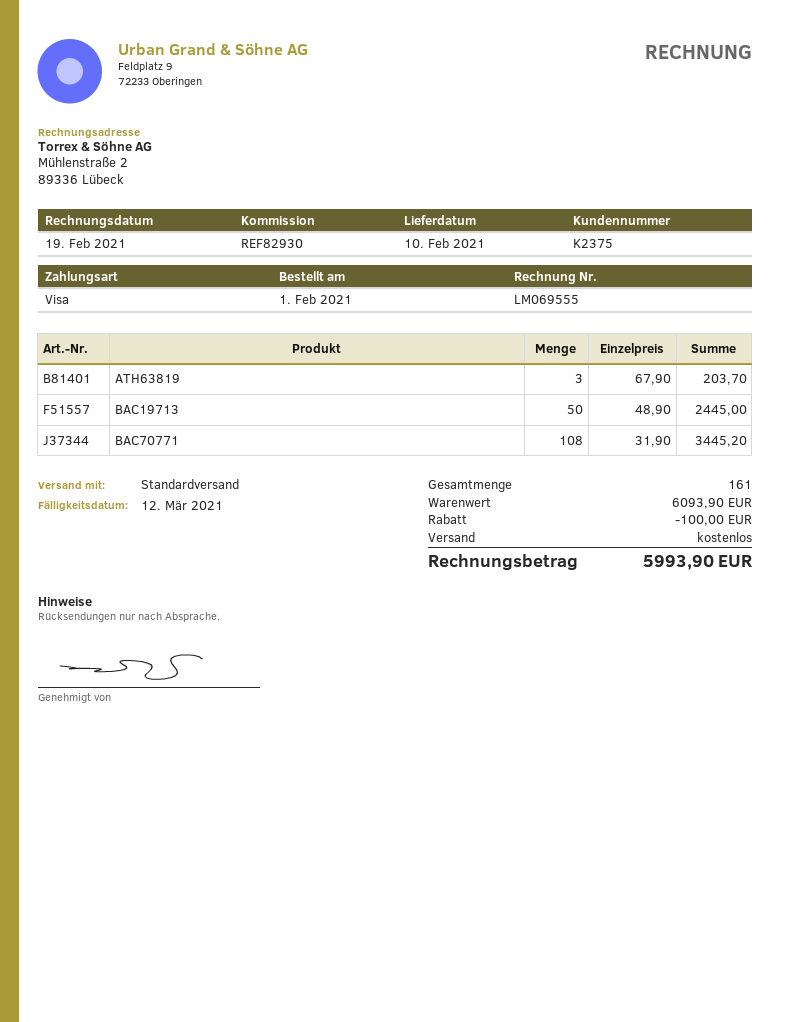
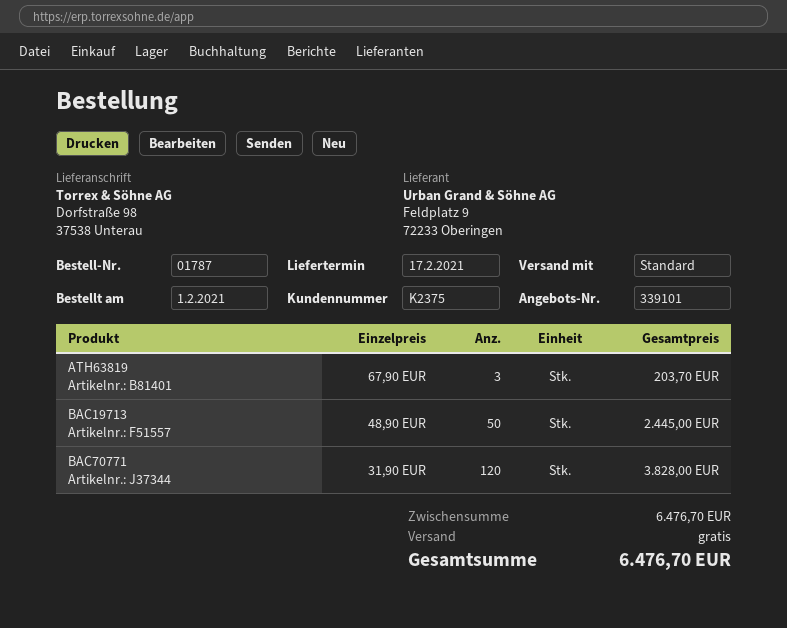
delivery date: 2021-02-10 -> 2021-02-17
BAC70771: 108 x 31.90 = 3445.20 -> 120 x 31.90 = 3828.00
subtotal: 6093.90 -> 6476.70
discount: 100.00 -> none
total: 5993.90 -> 6476.70

